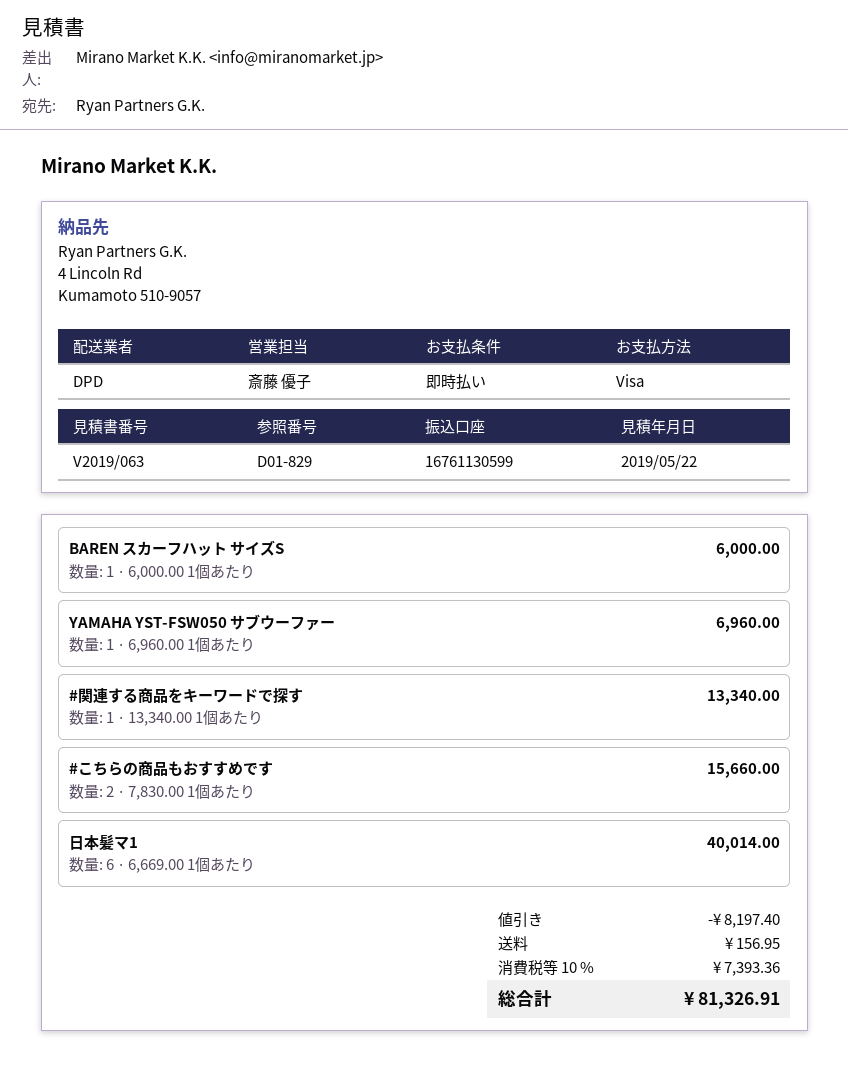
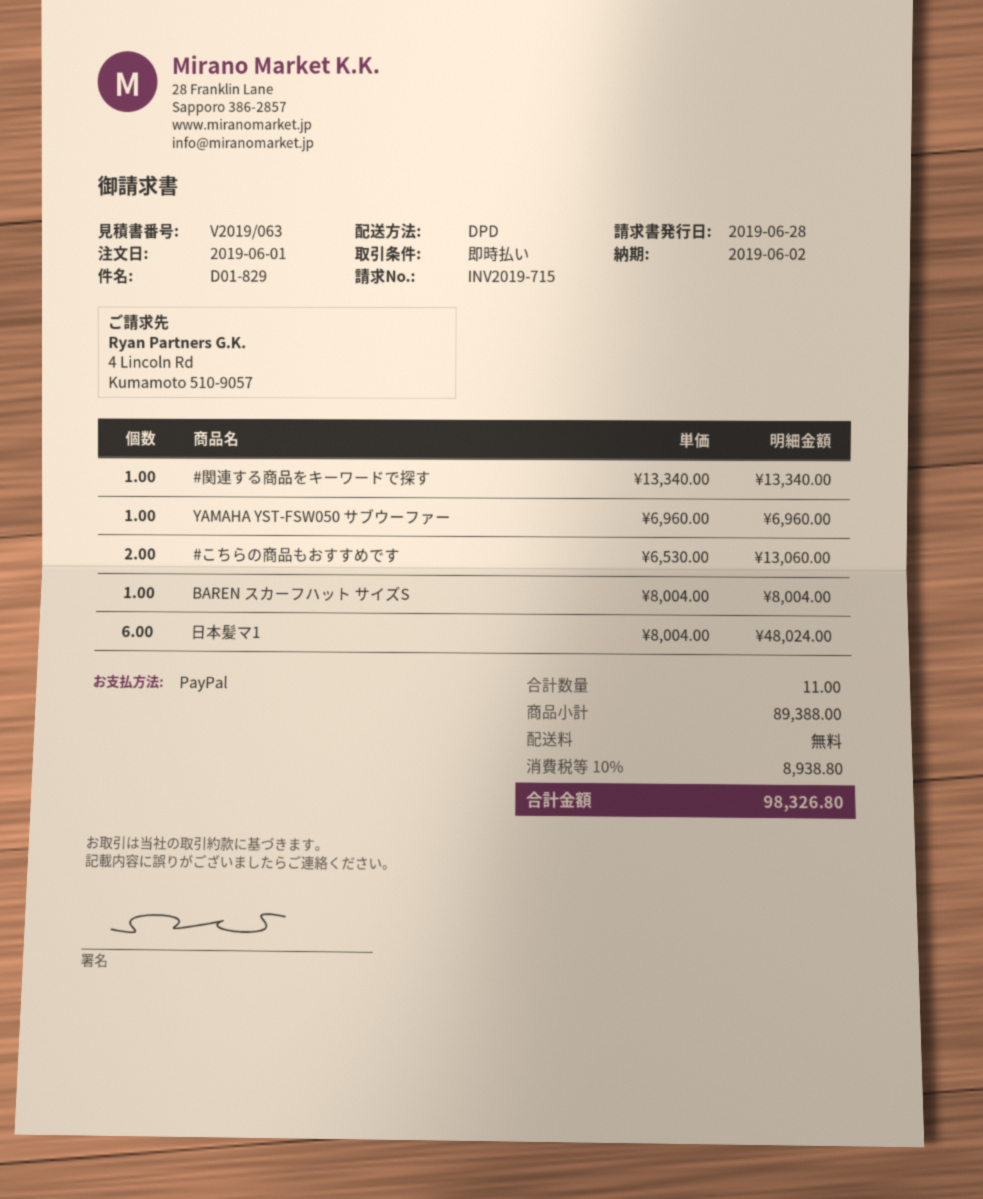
payment method: Visa -> PayPal
BAREN スカーフハット サイズS: 1 x 6000.00 = 6000.00 -> 1 x 8004.00 = 8004.00
#こちらの商品もおすすめです: 2 x 7830.00 = 15660.00 -> 2 x 6530.00 = 13060.00
日本髪マ1: 6 x 6669.00 = 40014.00 -> 6 x 8004.00 = 48024.00
discount: 8197.40 -> none
shipping: 156.95 -> 0.00
tax: 10% = 7393.36 -> 10% = 8938.80
total: 81326.91 -> 98326.80

